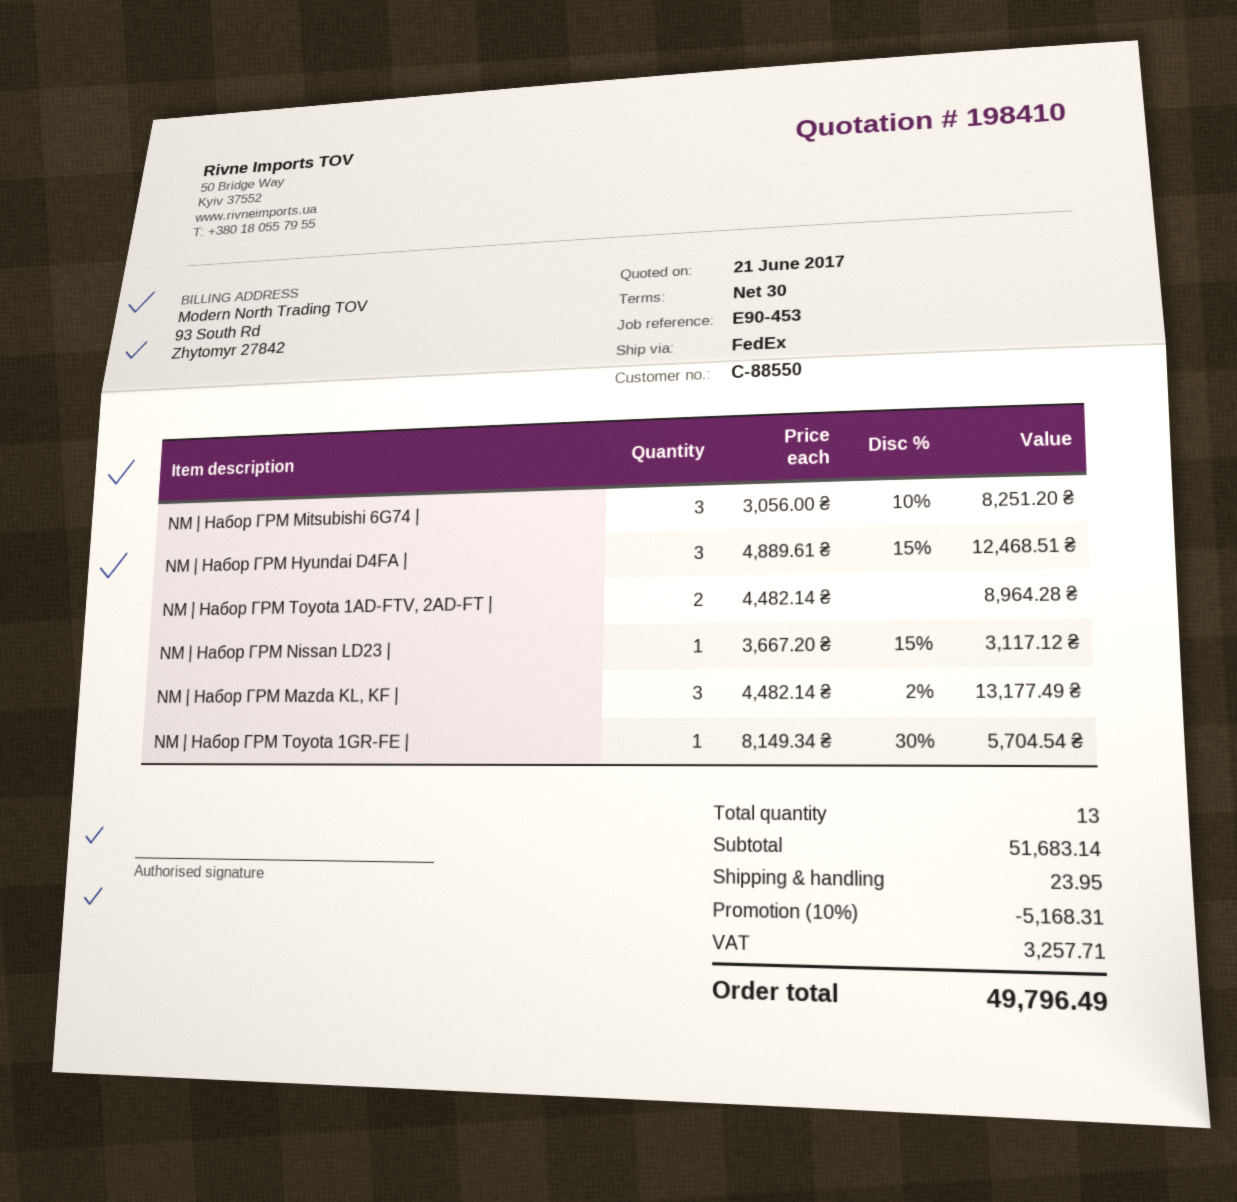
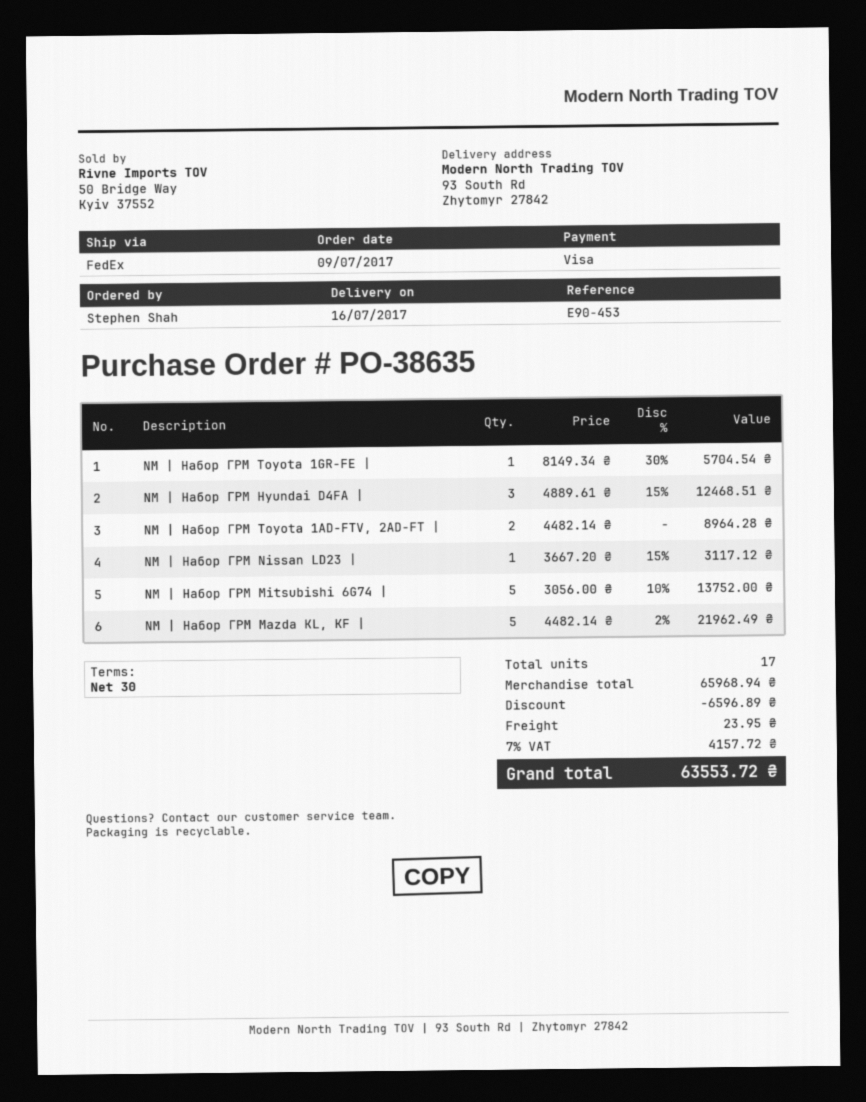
NM | Набор ГРМ Mitsubishi 6G74 |: 3 x 3056.00 - 10% = 8251.20 -> 5 x 3056.00 - 10% = 13752.00
NM | Набор ГРМ Mazda KL, KF |: 3 x 4482.14 - 2% = 13177.49 -> 5 x 4482.14 - 2% = 21962.49
total quantity: 13 -> 17
subtotal: 51683.14 -> 65968.94
discount: 5168.31 -> 6596.89
tax: 3257.71 -> 4157.72
total: 49796.49 -> 63553.72

